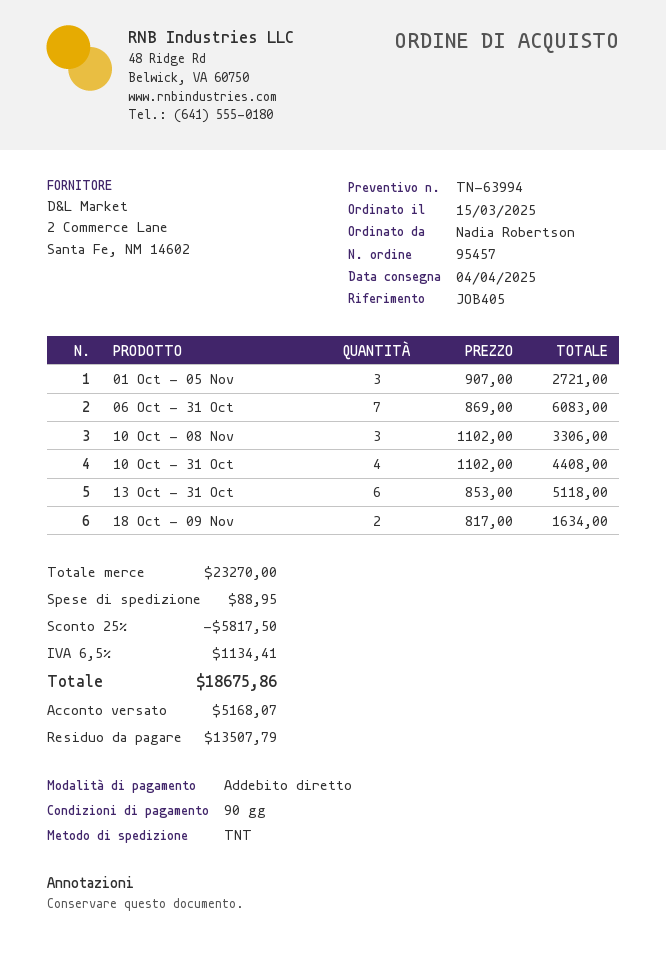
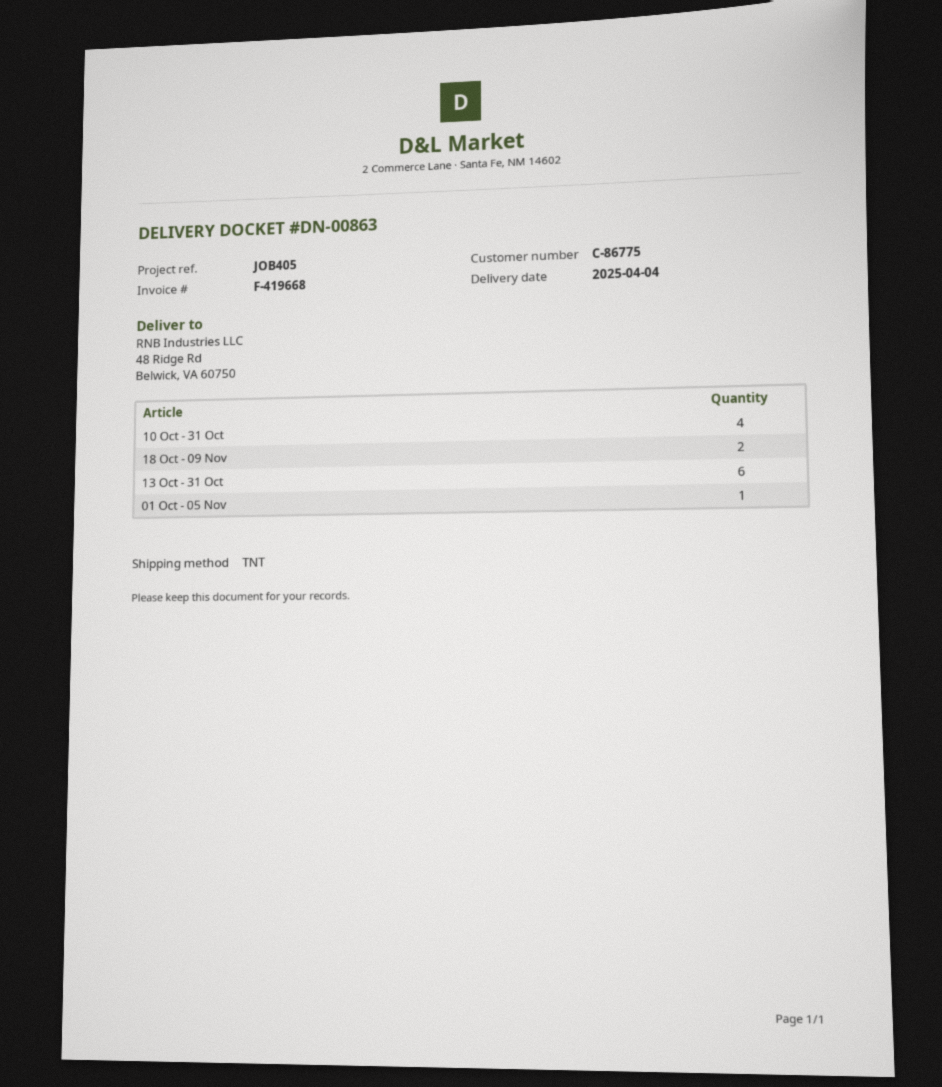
01 Oct - 05 Nov: 3 -> 1
06 Oct - 31 Oct: 7 -> none
10 Oct - 08 Nov: 3 -> none

